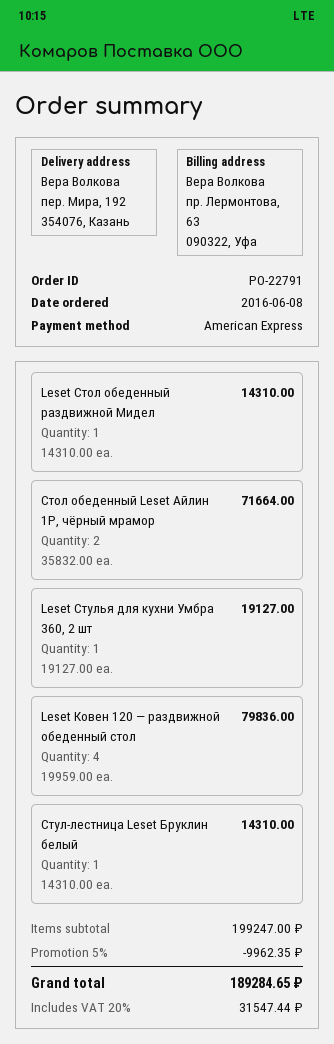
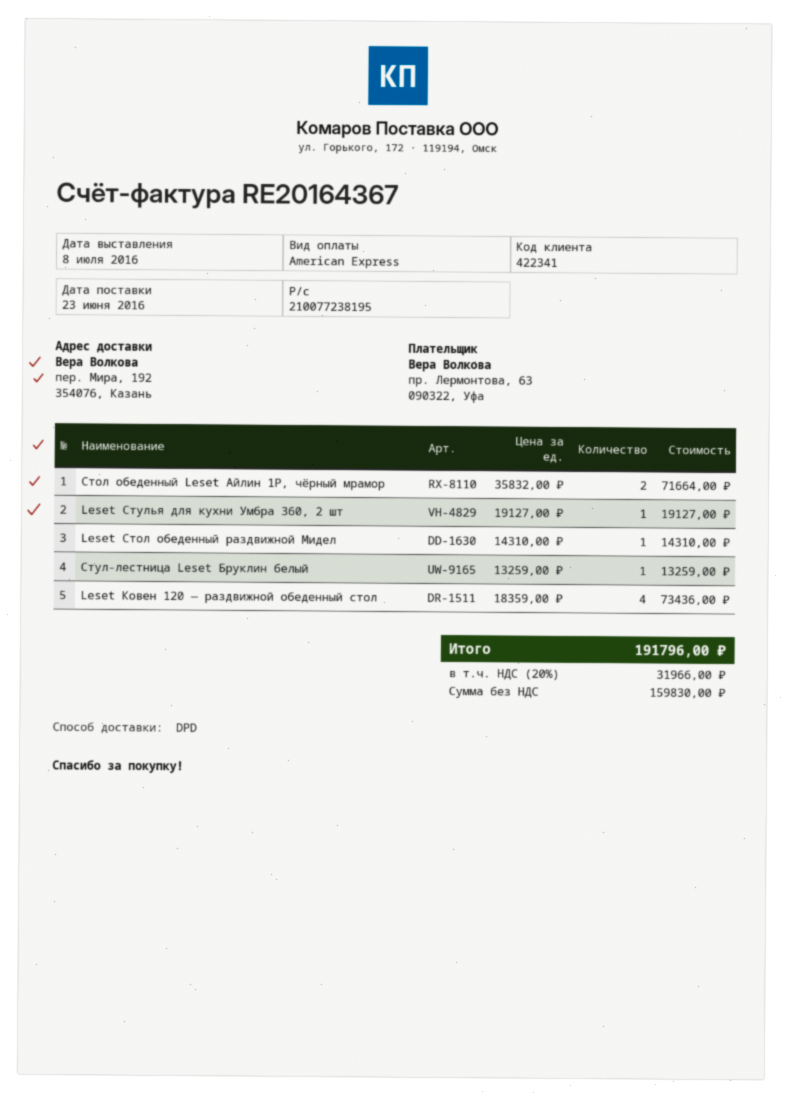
Leset Ковен 120 — раздвижной обеденный стол: 4 x 19959.00 = 79836.00 -> 4 x 18359.00 = 73436.00
Стул-лестница Leset Бруклин белый: 1 x 14310.00 = 14310.00 -> 1 x 13259.00 = 13259.00
discount: 5% = 9962.35 -> none
tax: 20% = 31547.44 -> 20% = 31966.00
total: 189284.65 -> 191796.00

